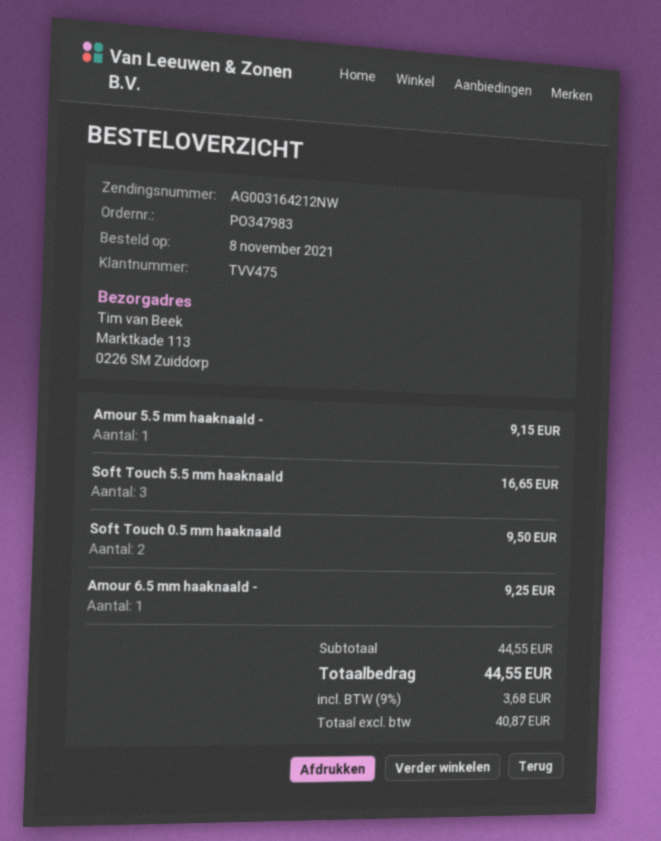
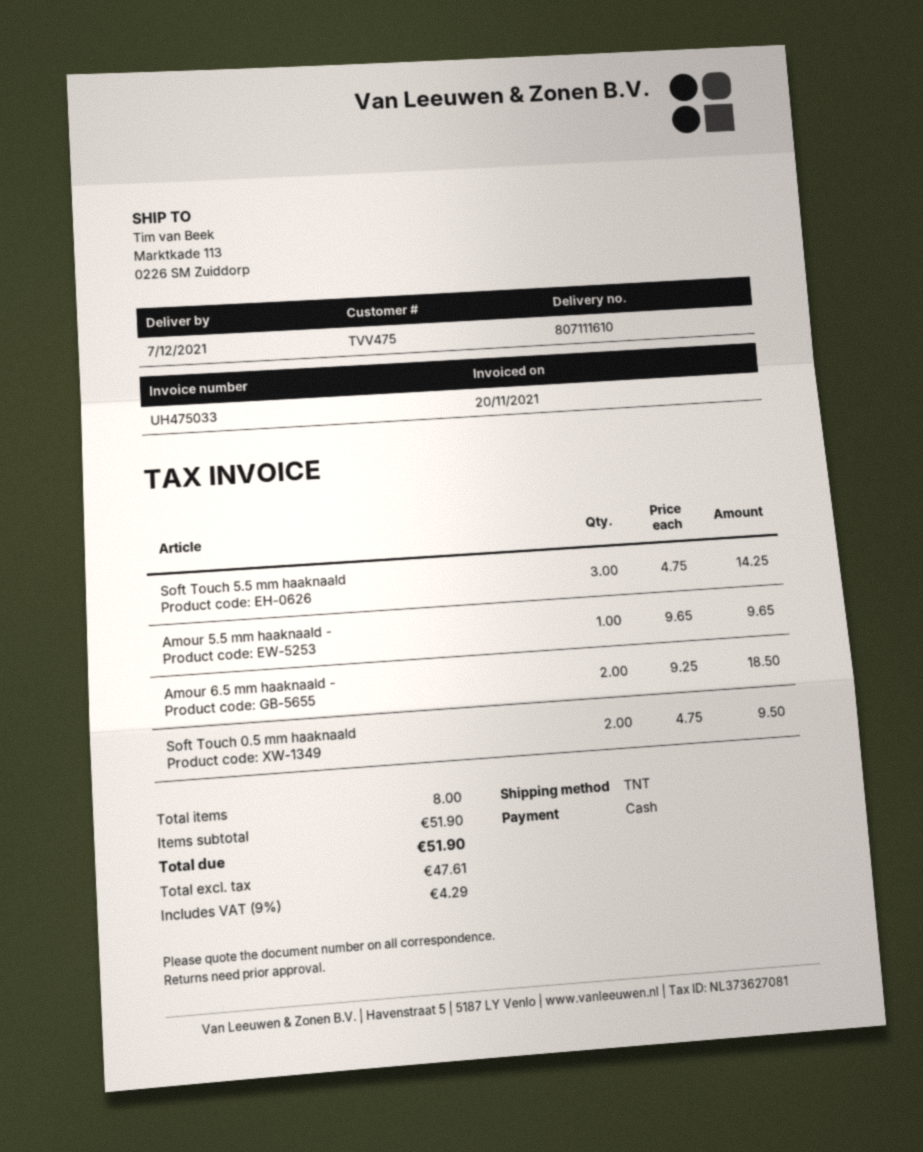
Amour 5.5 mm haaknaald -: 1 for 9.15 -> 1 for 9.65
Soft Touch 5.5 mm haaknaald: 3 for 16.65 -> 3 for 14.25
Amour 6.5 mm haaknaald -: 1 for 9.25 -> 2 for 18.50
subtotal: 44.55 -> 51.90
net: 40.87 -> 47.61
tax: 9% = 3.68 -> 9% = 4.29
total: 44.55 -> 51.90

